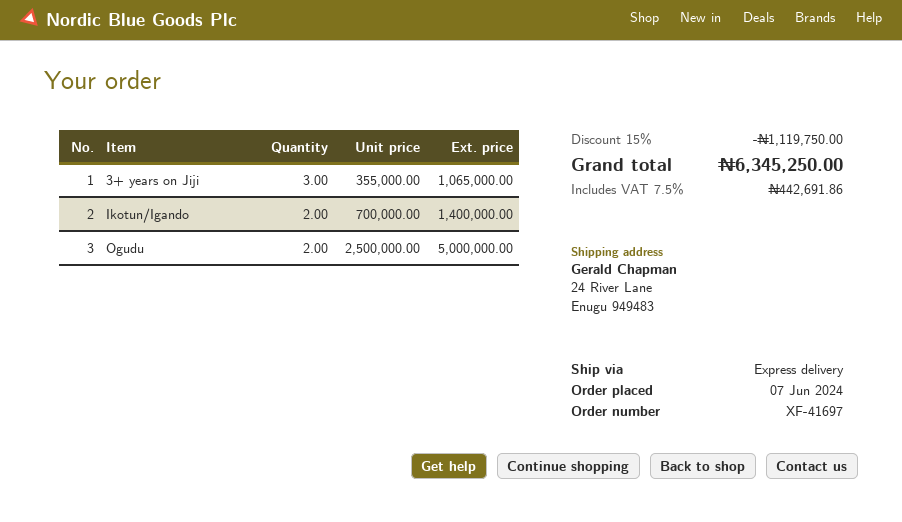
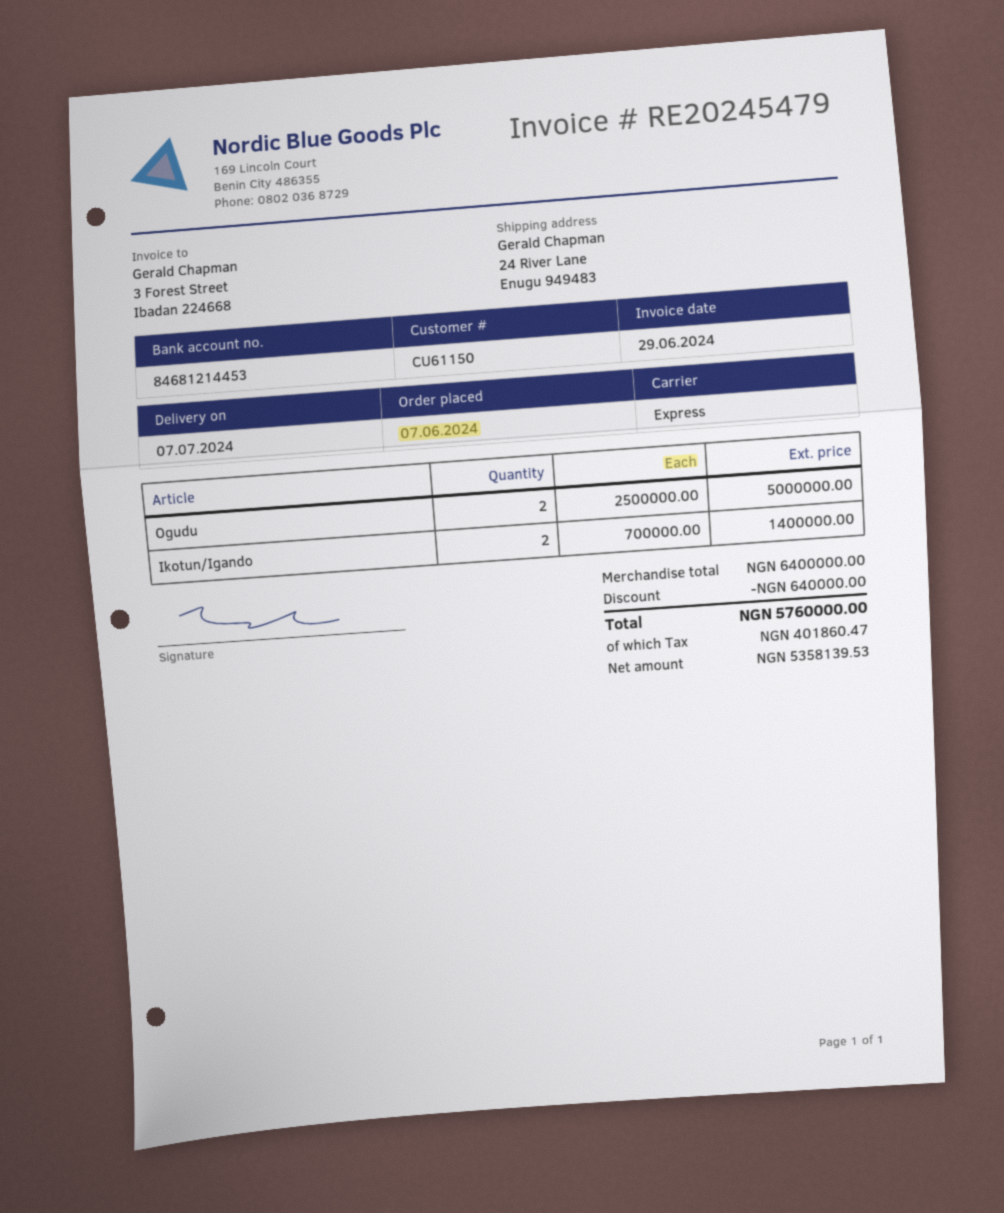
3+ years on Jiji: 3 x 355000.00 = 1065000.00 -> none
discount: 1119750.00 -> 640000.00
tax: 442691.86 -> 401860.47
total: 6345250.00 -> 5760000.00

